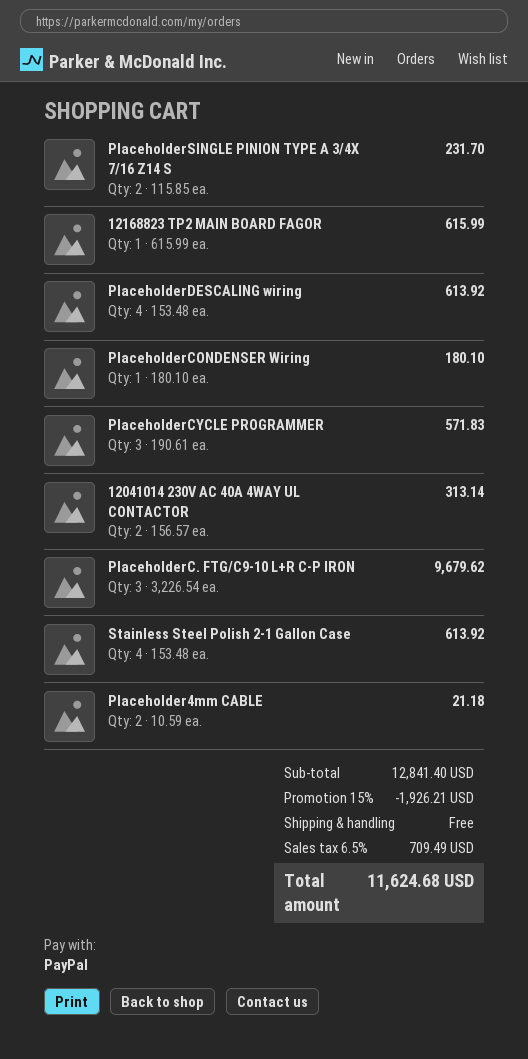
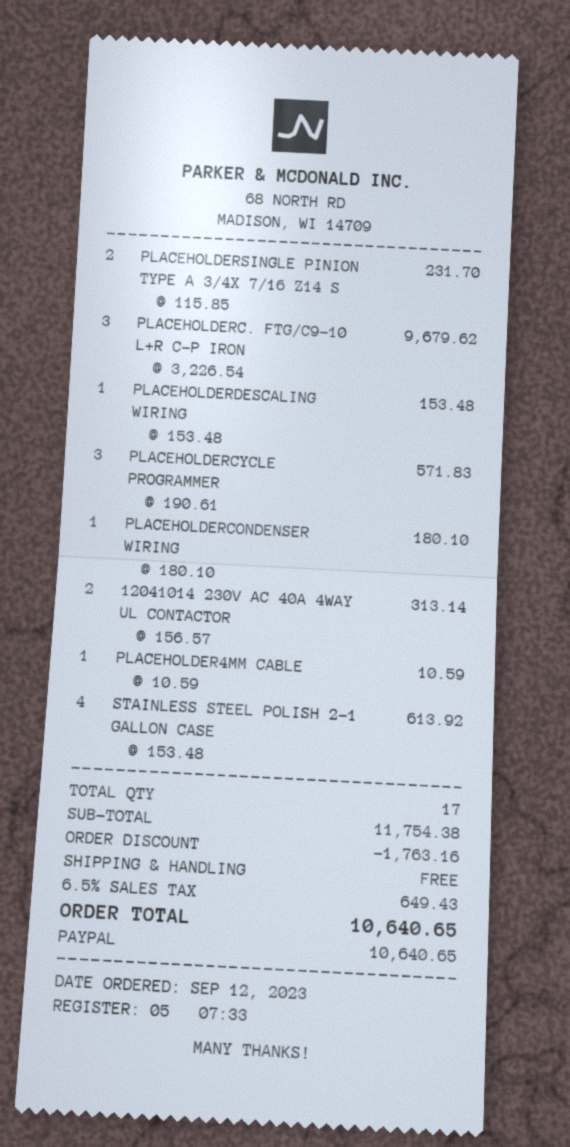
12168823 TP2 MAIN BOARD FAGOR: 1 x 615.99 = 615.99 -> none
PlaceholderDESCALING wiring: 4 x 153.48 = 613.92 -> 1 x 153.48 = 153.48
Placeholder4mm CABLE: 2 x 10.59 = 21.18 -> 1 x 10.59 = 10.59
subtotal: 12841.40 -> 11754.38
discount: 1926.21 -> 1763.16
tax: 6.5% = 709.49 -> 6.5% = 649.43
total: 11624.68 -> 10640.65

